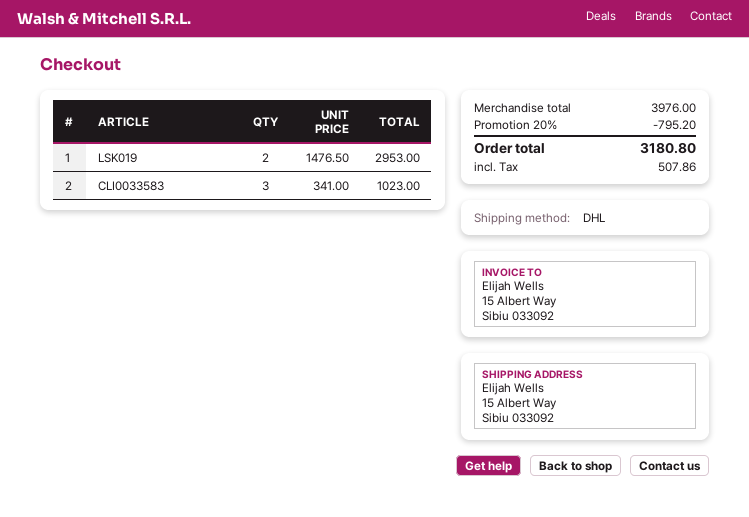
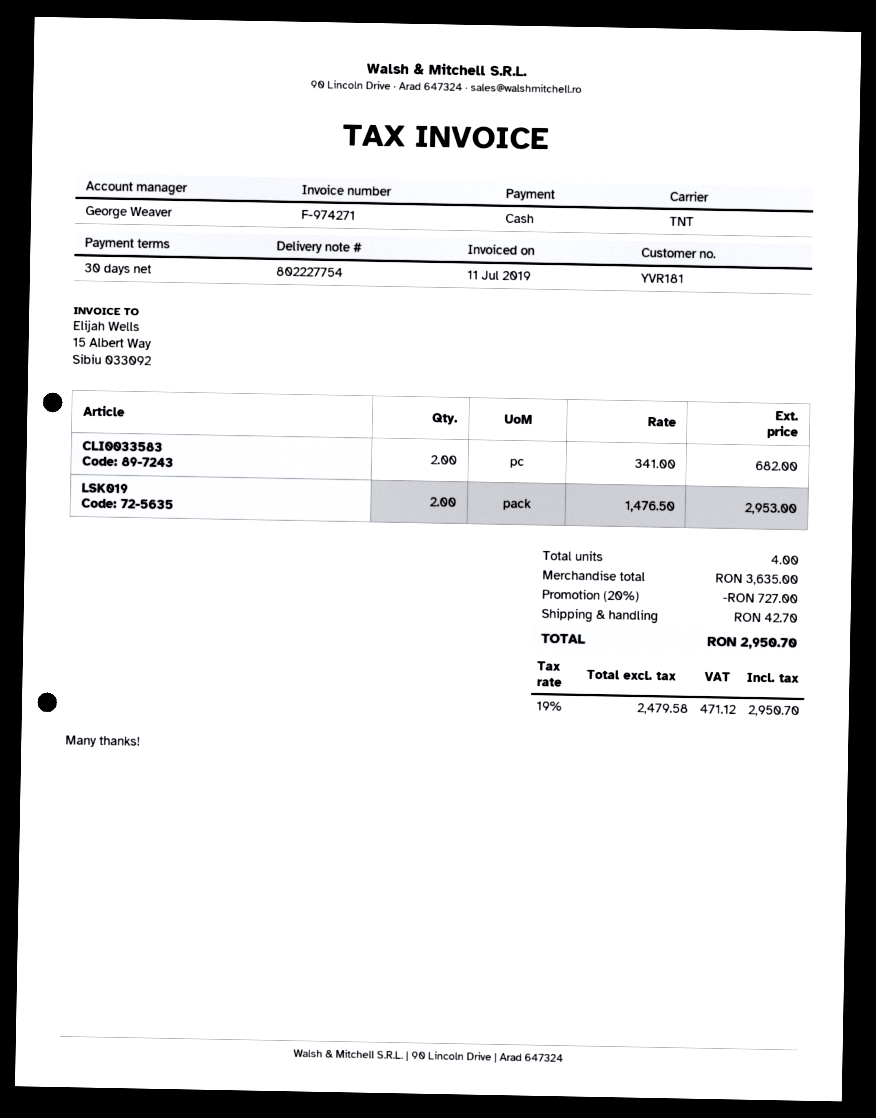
shipping method: DHL -> TNT
CLI0033583: 3 x 341.00 = 1023.00 -> 2 x 341.00 = 682.00
subtotal: 3976.00 -> 3635.00
discount: 20% = 795.20 -> 20% = 727.00
shipping: none -> 42.70
tax: 507.86 -> 471.12
total: 3180.80 -> 2950.70

